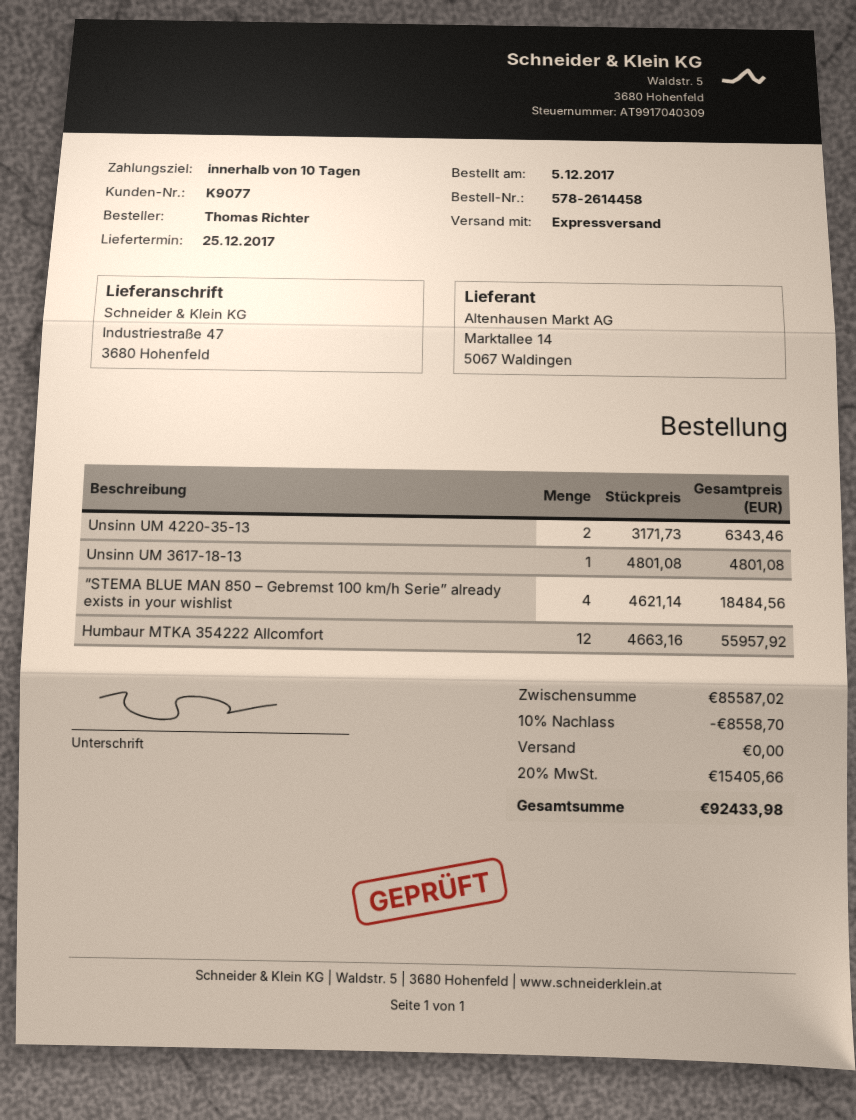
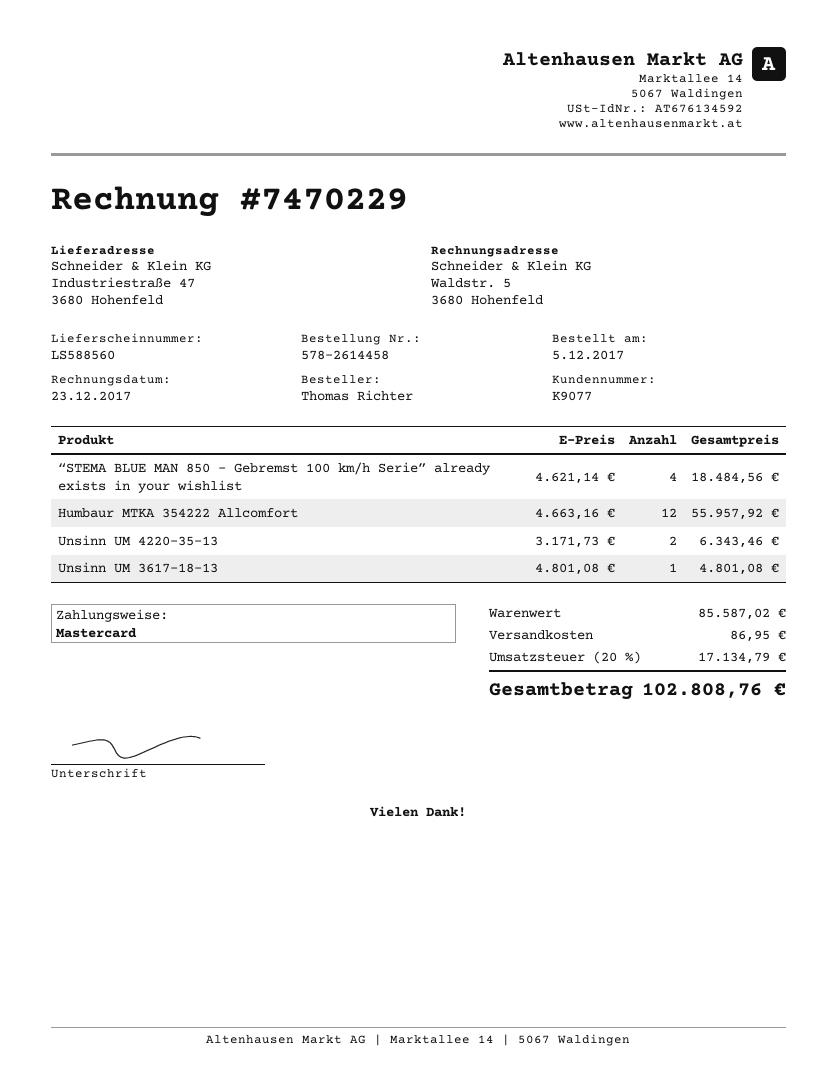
discount: 10% = 8558.70 -> none
shipping: 0.00 -> 86.95
tax: 20% = 15405.66 -> 20% = 17134.79
total: 92433.98 -> 102808.76

